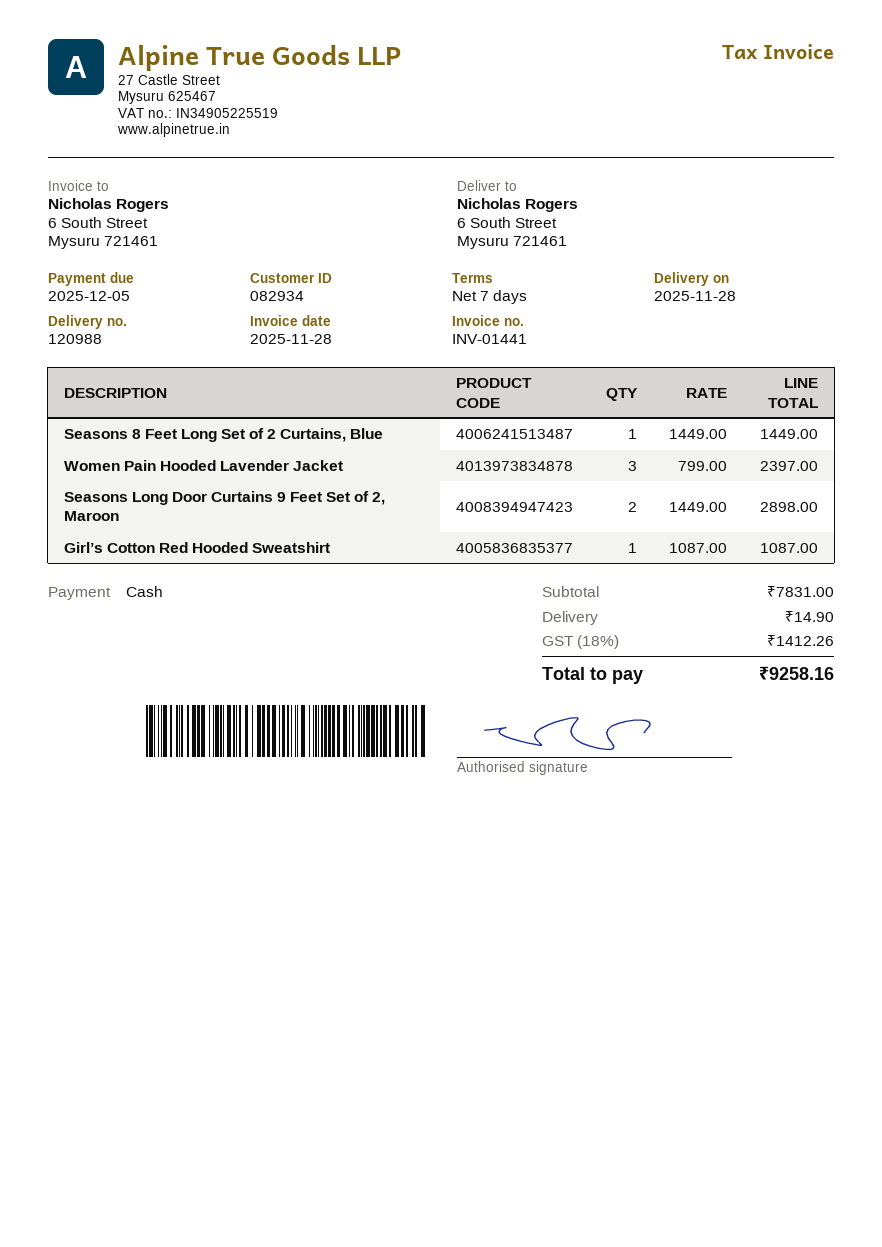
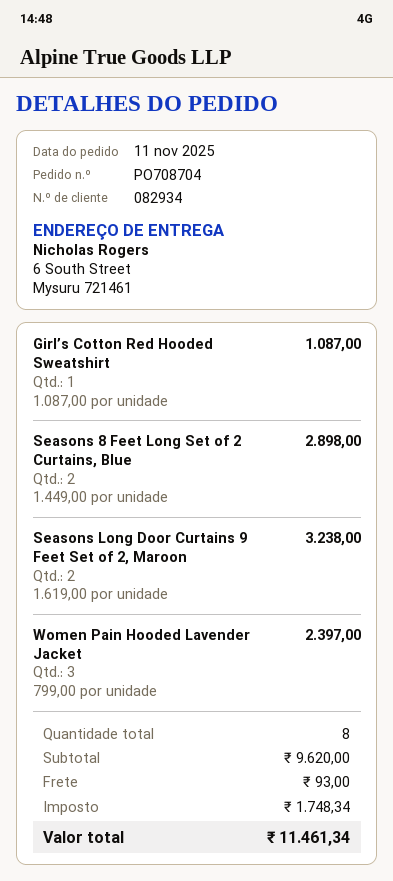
Seasons 8 Feet Long Set of 2 Curtains, Blue: 1 x 1449.00 = 1449.00 -> 2 x 1449.00 = 2898.00
Seasons Long Door Curtains 9 Feet Set of 2, Maroon: 2 x 1449.00 = 2898.00 -> 2 x 1619.00 = 3238.00
subtotal: 7831.00 -> 9620.00
shipping: 14.90 -> 93.00
tax: 1412.26 -> 1748.34
total: 9258.16 -> 11461.34

